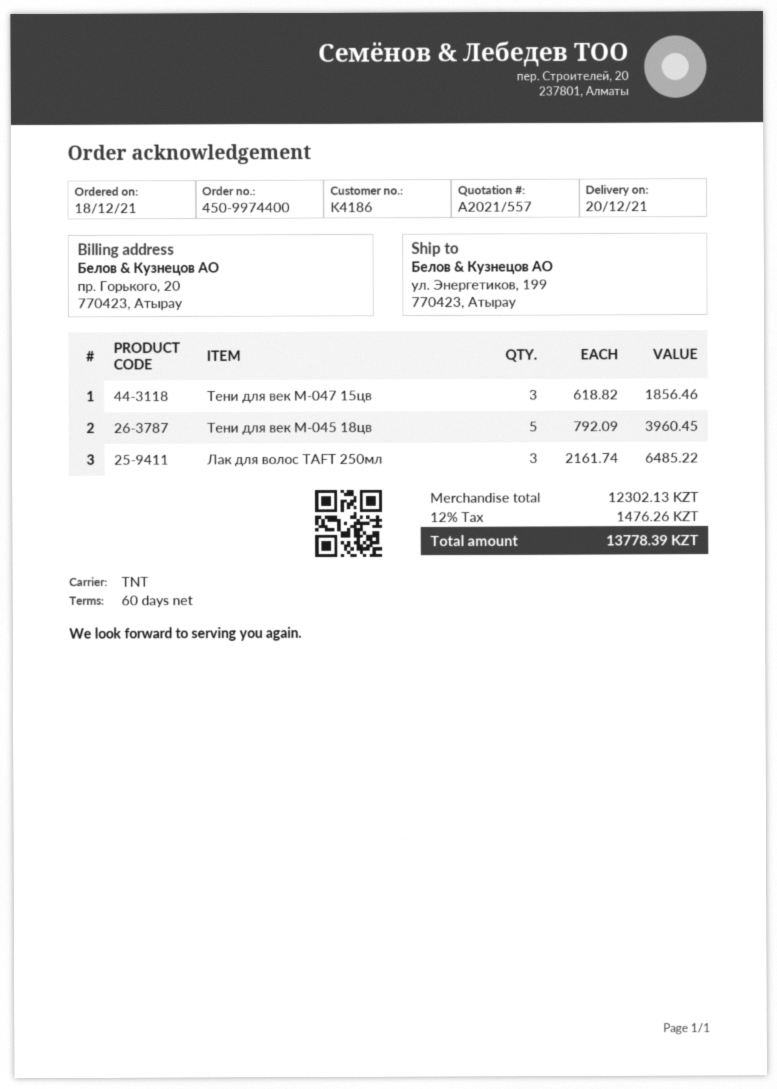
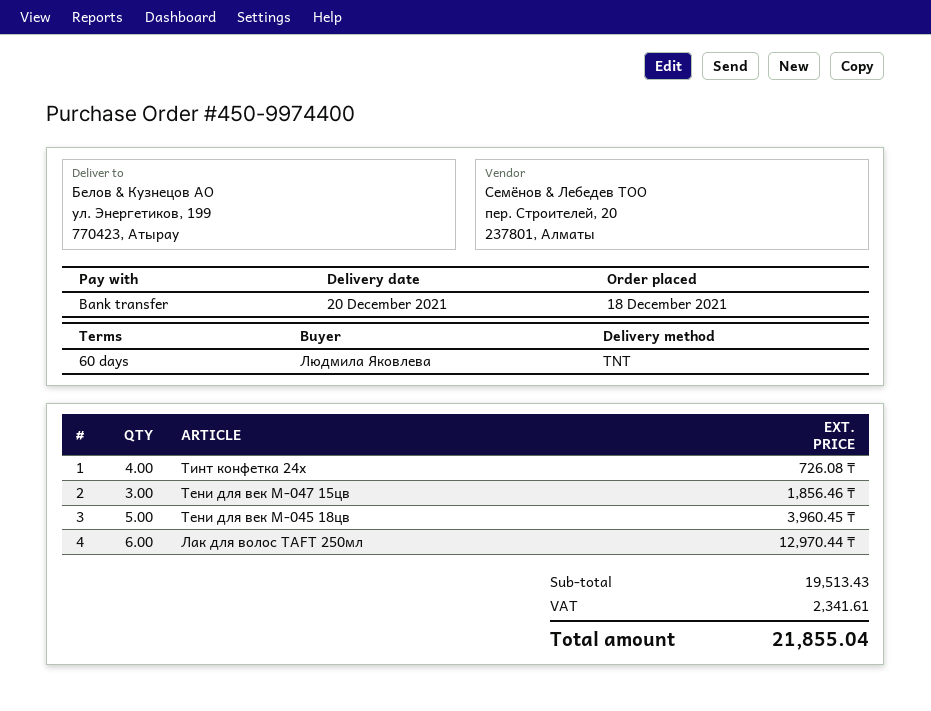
Лак для волос TAFT 250мл: 3 for 6485.22 -> 6 for 12970.44
Тинт конфетка 24х: none -> 4 for 726.08
subtotal: 12302.13 -> 19513.43
tax: 1476.26 -> 2341.61
total: 13778.39 -> 21855.04

